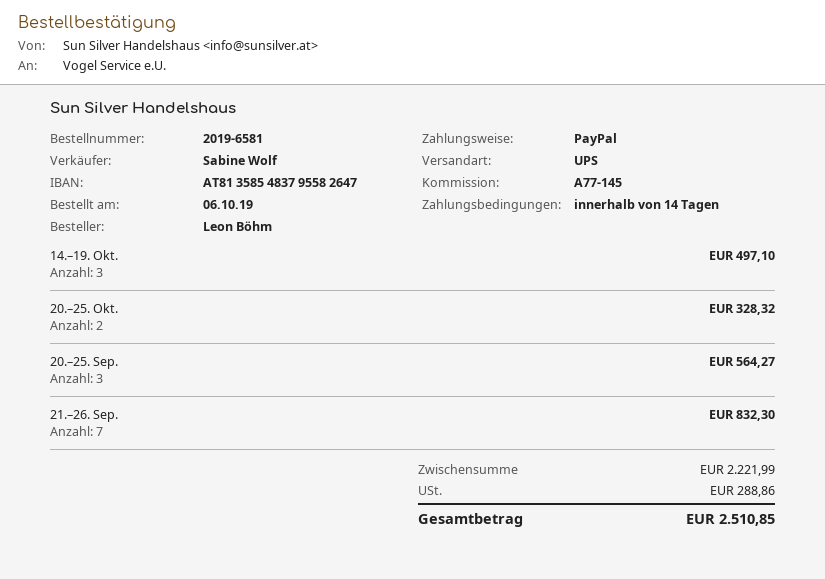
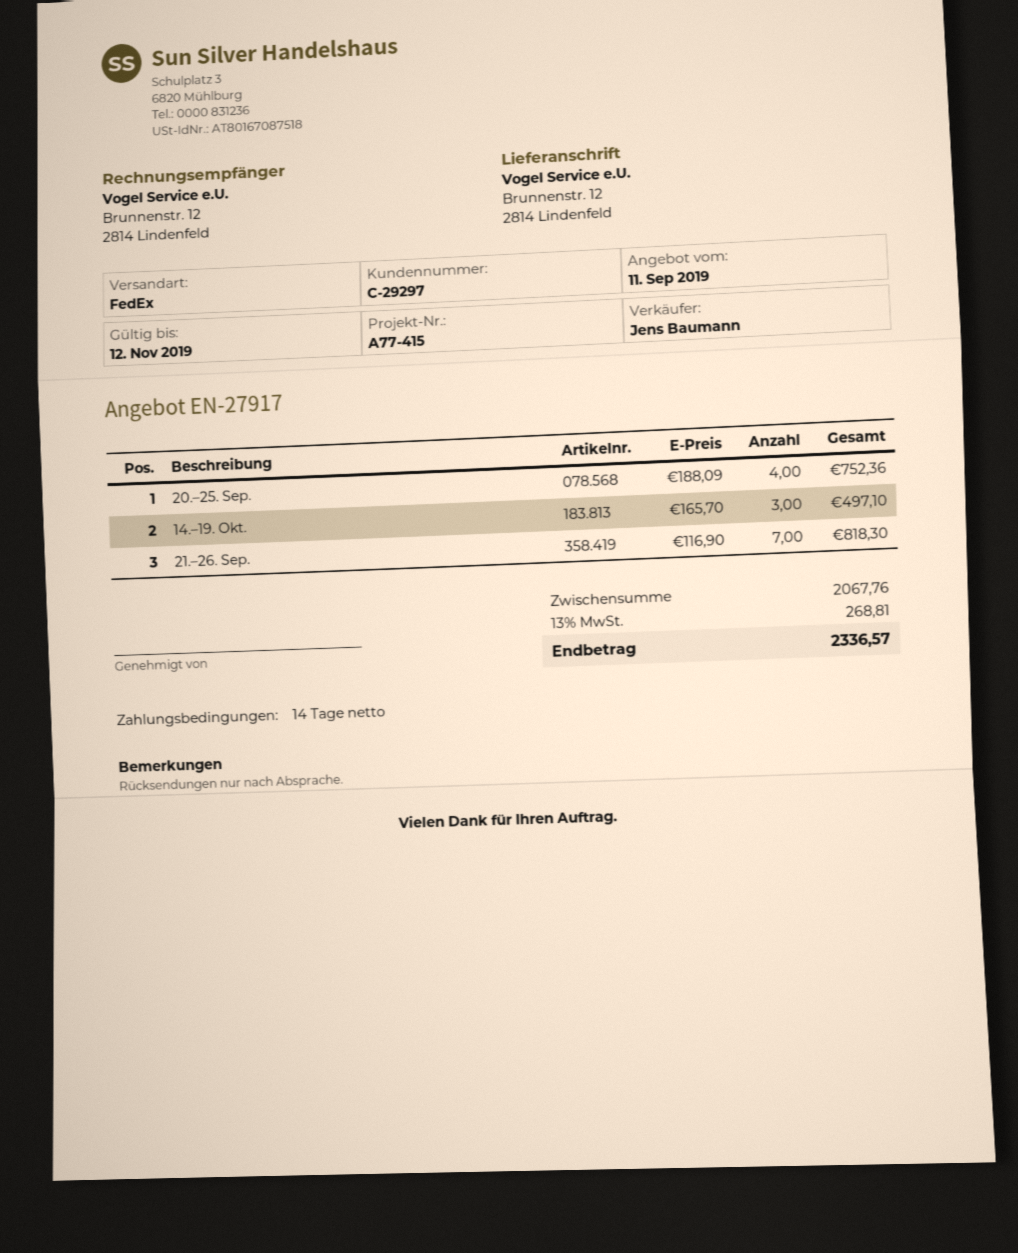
reference: A77-145 -> A77-415
sales rep: Sabine Wolf -> Jens Baumann
shipping method: UPS -> FedEx
20.–25. Okt.: 2 for 328.32 -> none
20.–25. Sep.: 3 for 564.27 -> 4 for 752.36
21.–26. Sep.: 7 for 832.30 -> 7 for 818.30
subtotal: 2221.99 -> 2067.76
tax: 288.86 -> 268.81
total: 2510.85 -> 2336.57

